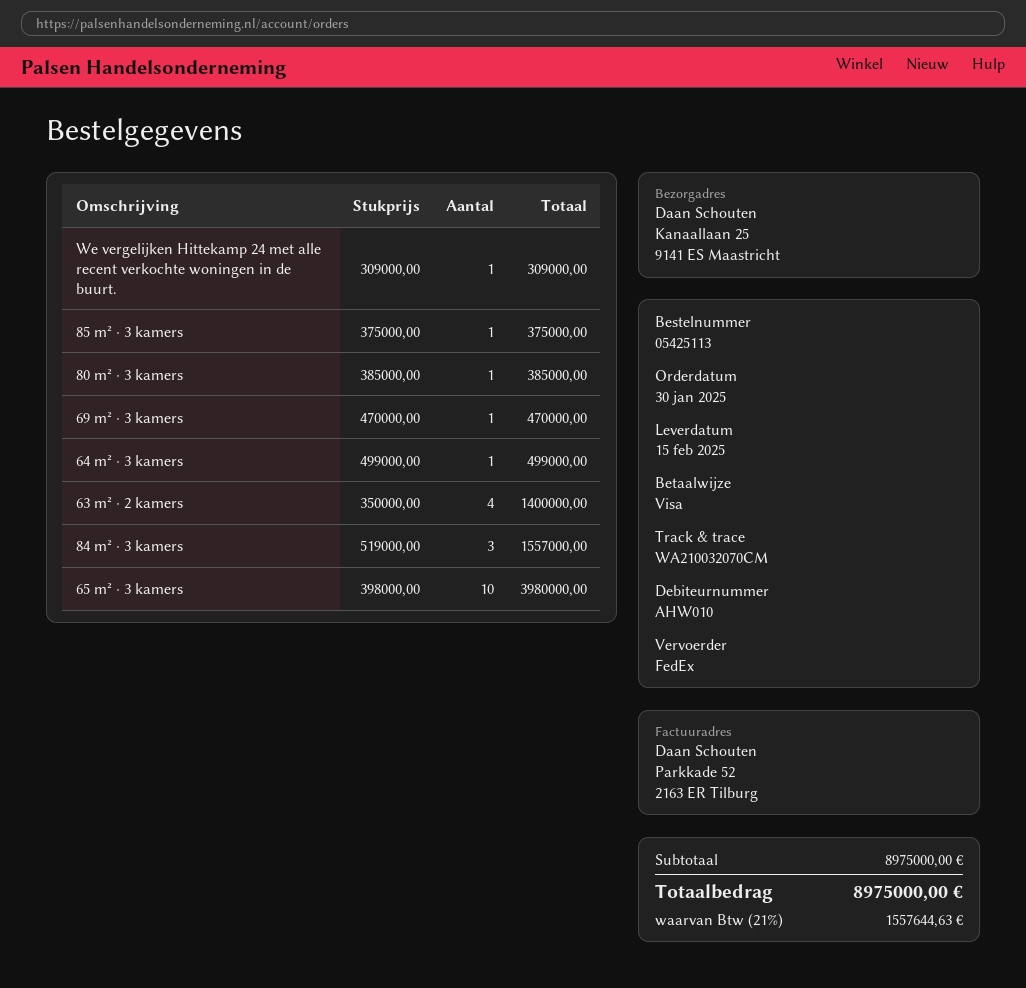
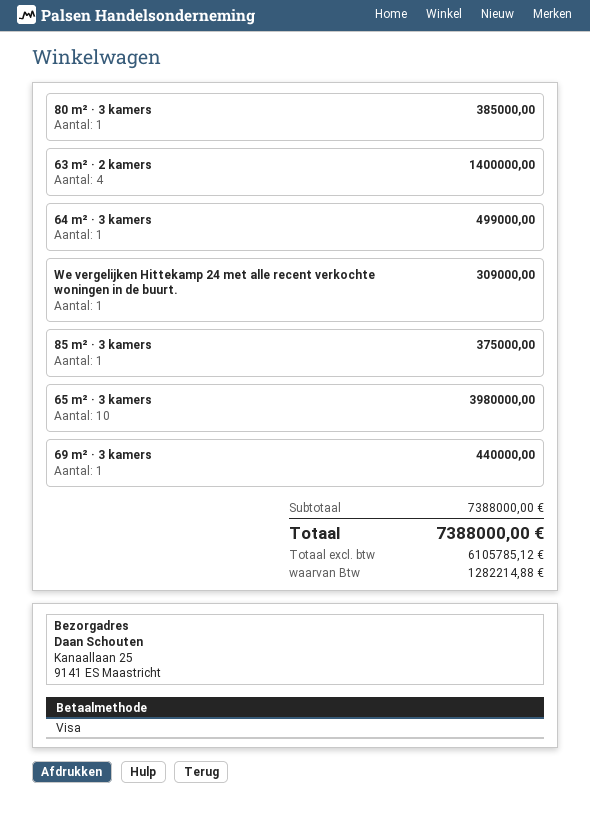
69 m² · 3 kamers: 1 for 470000.00 -> 1 for 440000.00
84 m² · 3 kamers: 3 for 1557000.00 -> none
subtotal: 8975000.00 -> 7388000.00
tax: 1557644.63 -> 1282214.88
total: 8975000.00 -> 7388000.00

